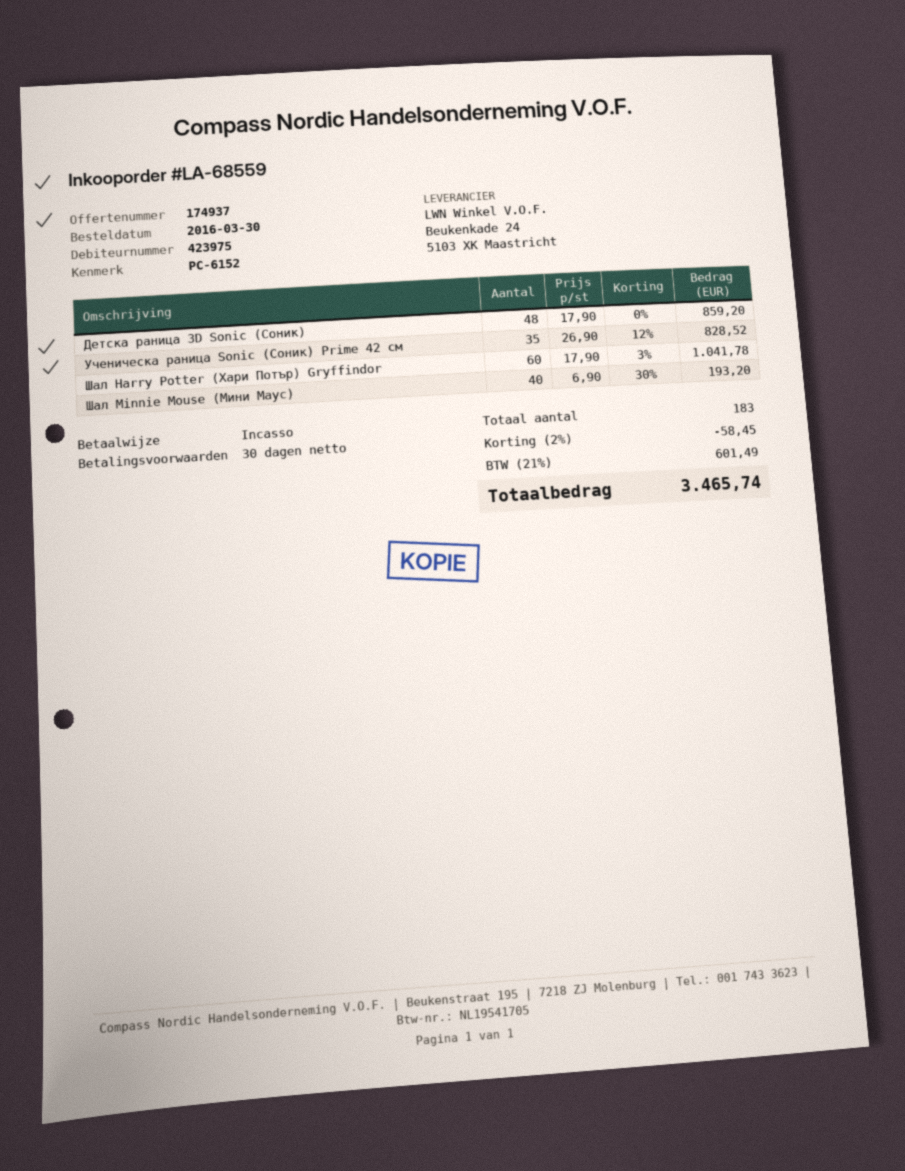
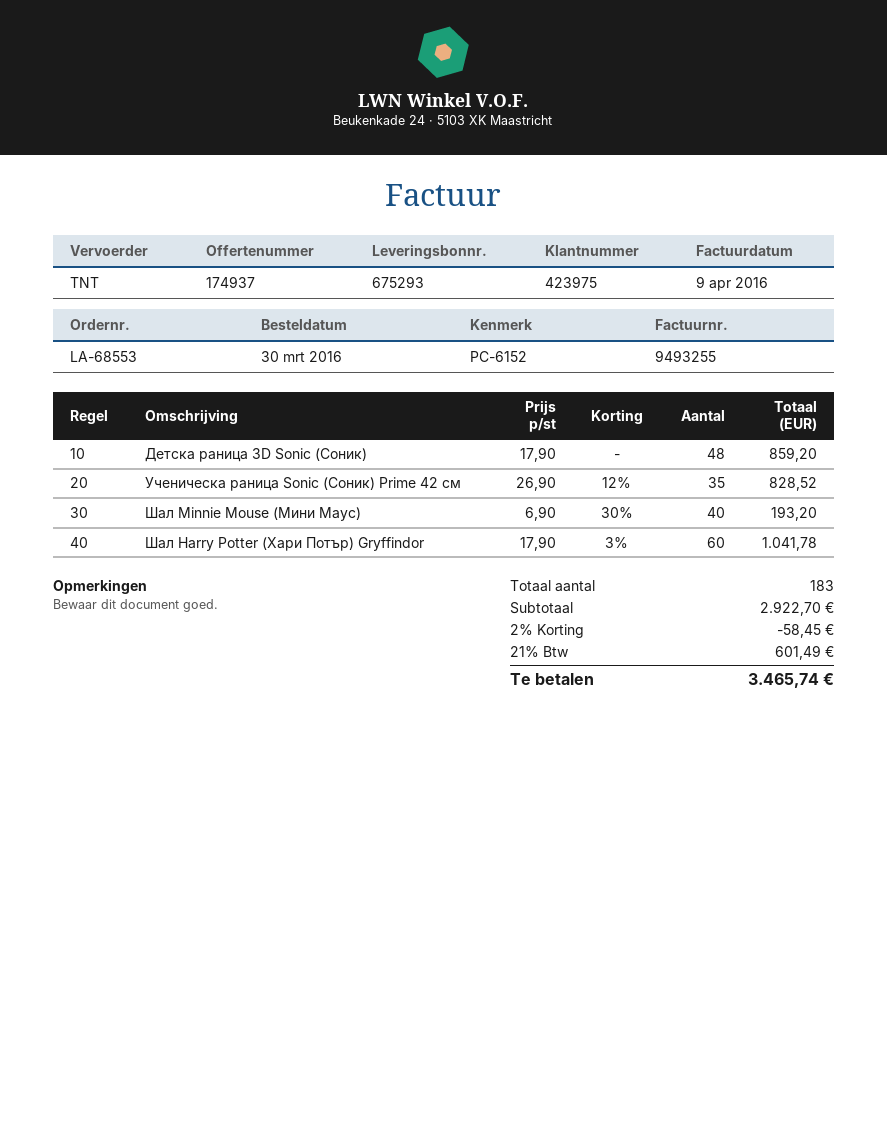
order number: LA-68559 -> LA-68553

